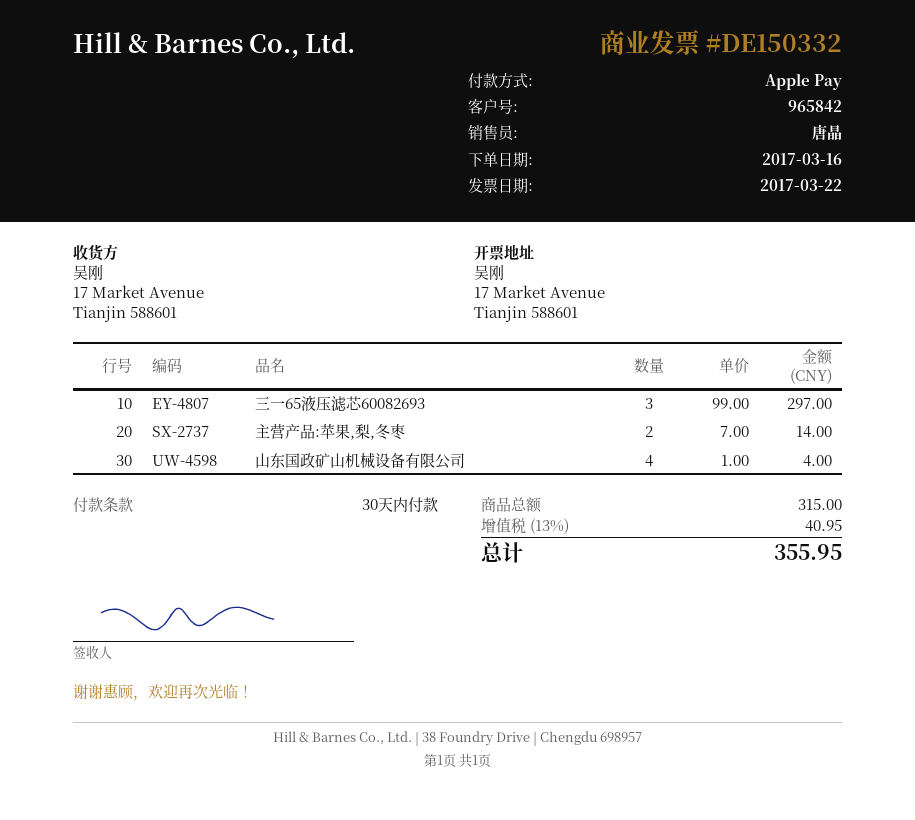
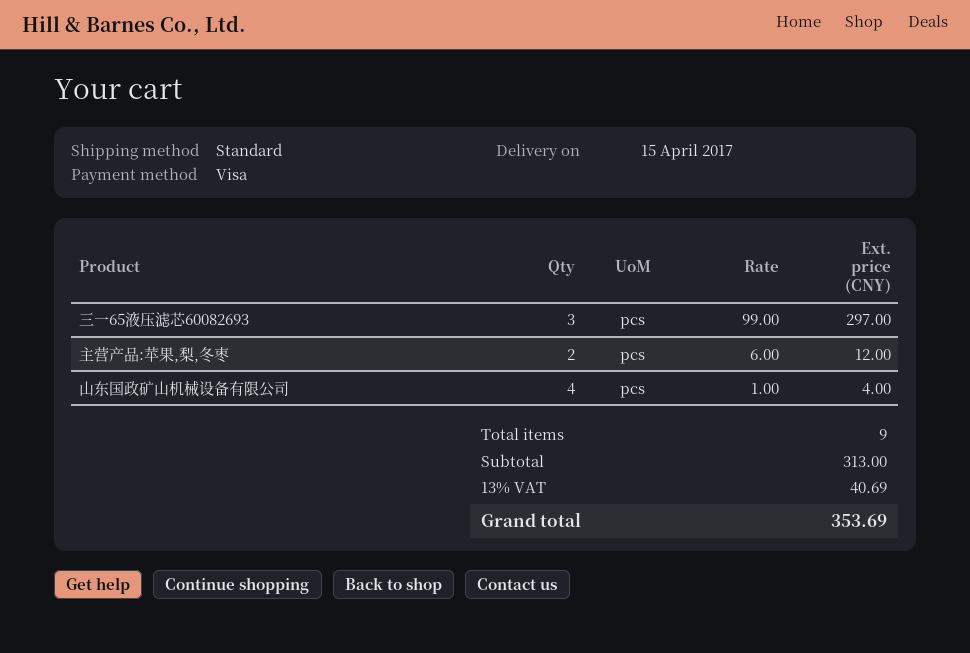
payment method: Apple Pay -> Visa
主营产品:苹果,梨,冬枣: 2 x 7.00 = 14.00 -> 2 x 6.00 = 12.00
subtotal: 315.00 -> 313.00
tax: 13% = 40.95 -> 13% = 40.69
total: 355.95 -> 353.69

